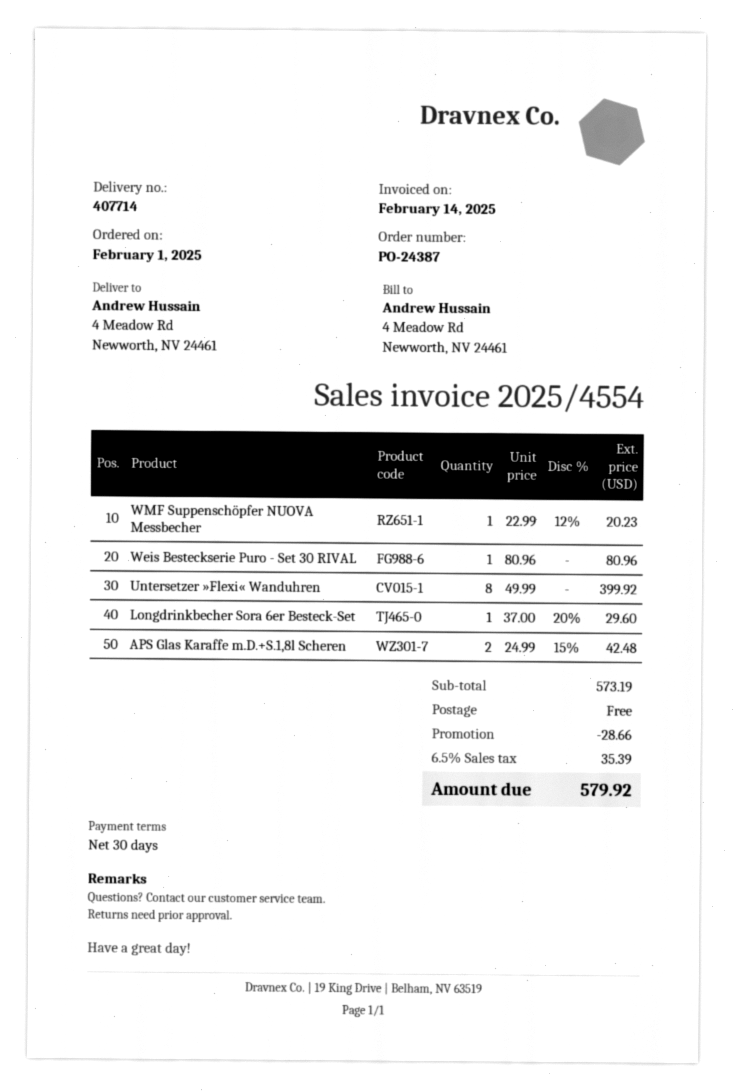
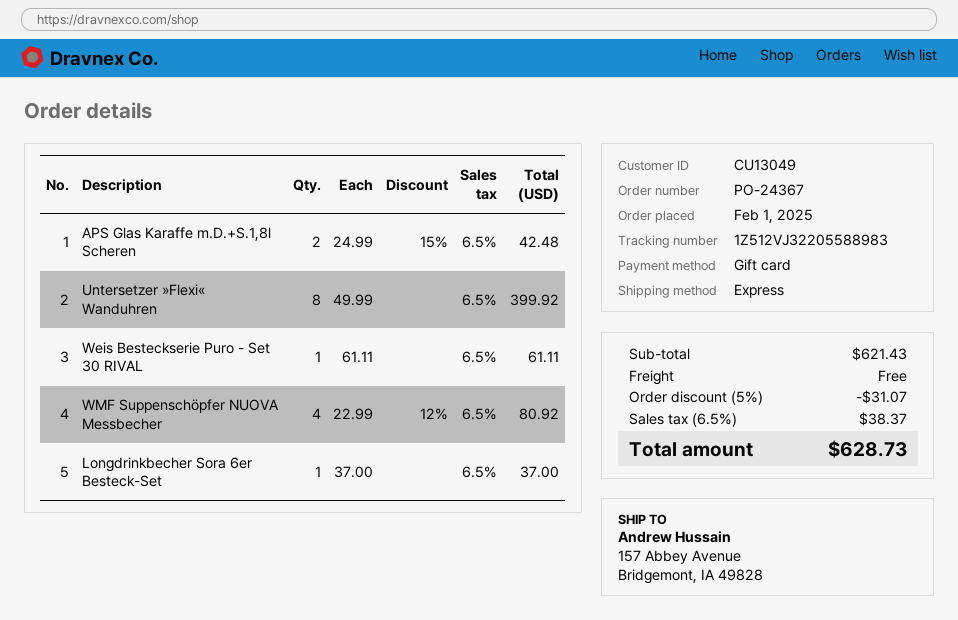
order number: PO-24387 -> PO-24367
ship to: 4 Meadow Rd, Newworth, NV 24461 -> 157 Abbey Avenue, Bridgemont, IA 49828
WMF Suppenschöpfer NUOVA Messbecher: 1 x 22.99 - 12% = 20.23 -> 4 x 22.99 - 12% = 80.92
Weis Besteckserie Puro - Set 30 RIVAL: 1 x 80.96 = 80.96 -> 1 x 61.11 = 61.11
Longdrinkbecher Sora 6er Besteck-Set: 1 x 37.00 - 20% = 29.60 -> 1 x 37.00 = 37.00
subtotal: 573.19 -> 621.43
discount: 28.66 -> 31.07
tax: 6.5% = 35.39 -> 6.5% = 38.37
total: 579.92 -> 628.73

